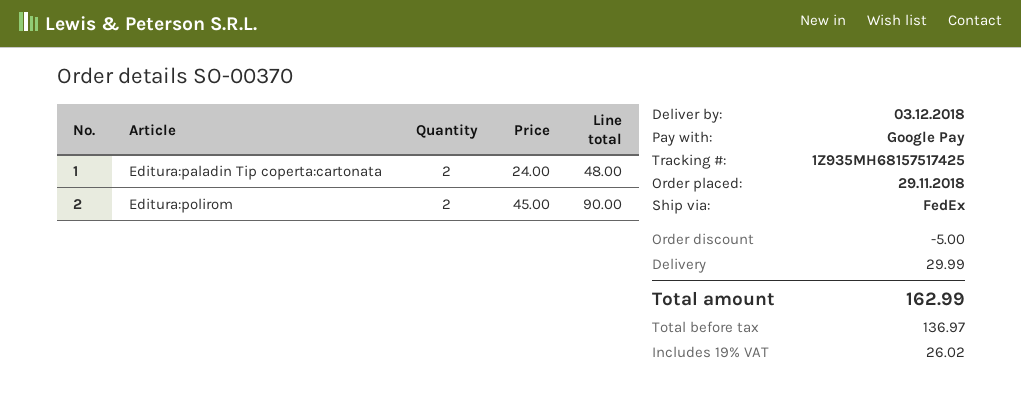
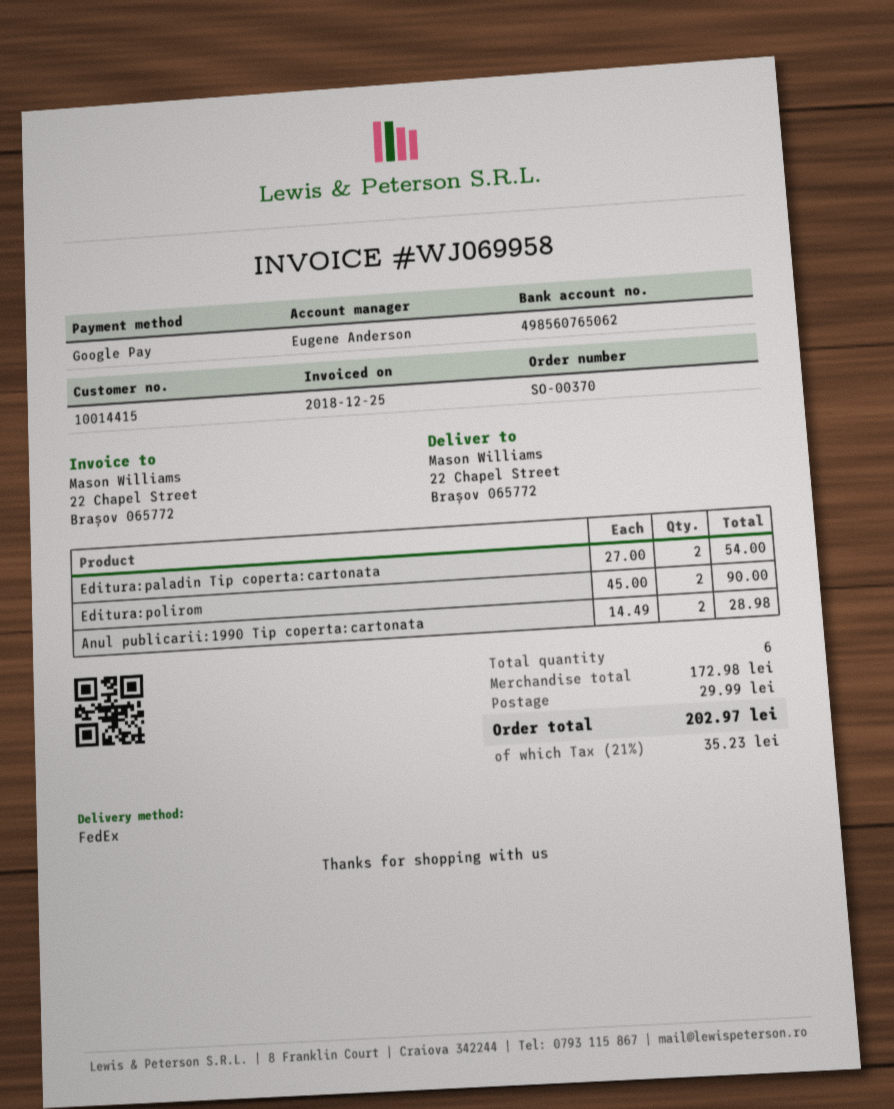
Editura:paladin Tip coperta:cartonata: 2 x 24.00 = 48.00 -> 2 x 27.00 = 54.00
Anul publicarii:1990 Tip coperta:cartonata: none -> 2 x 14.49 = 28.98
discount: 5.00 -> none
tax: 19% = 26.02 -> 21% = 35.23
total: 162.99 -> 202.97

